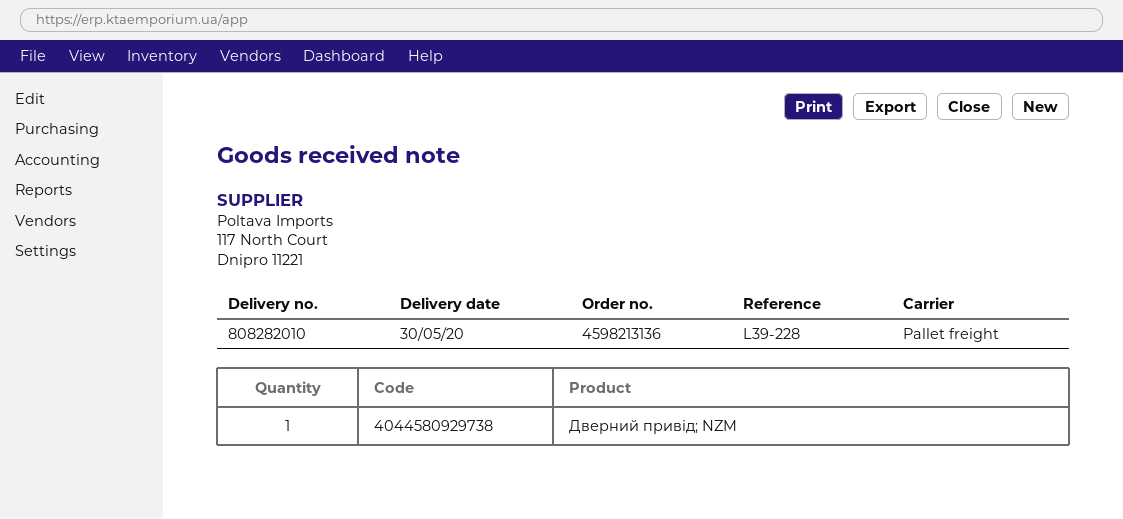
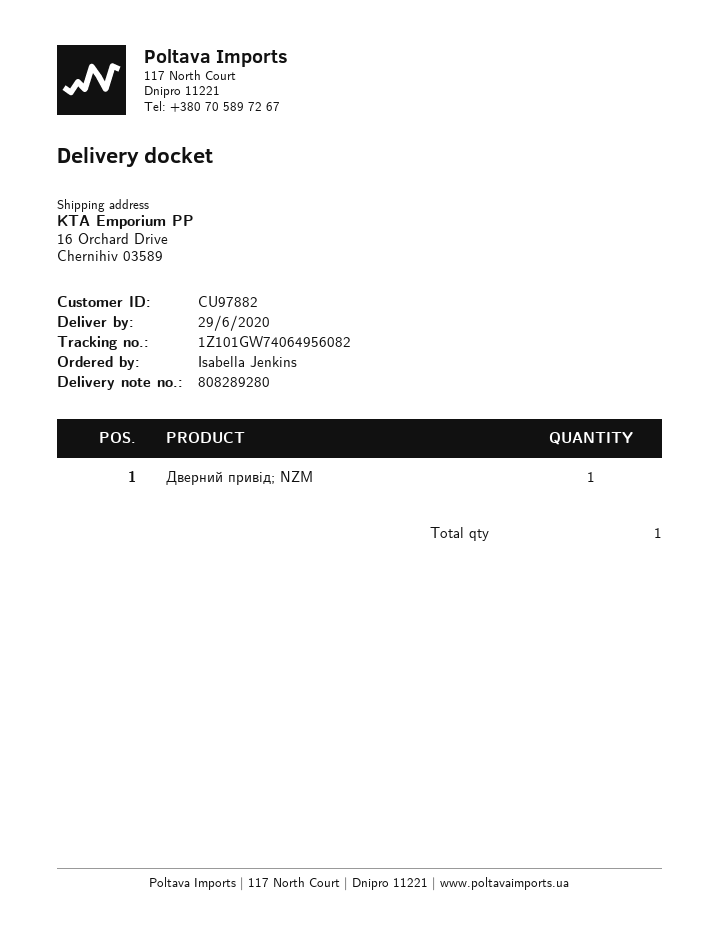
delivery note number: 808282010 -> 808289280
delivery date: 2020-05-30 -> 2020-06-29

